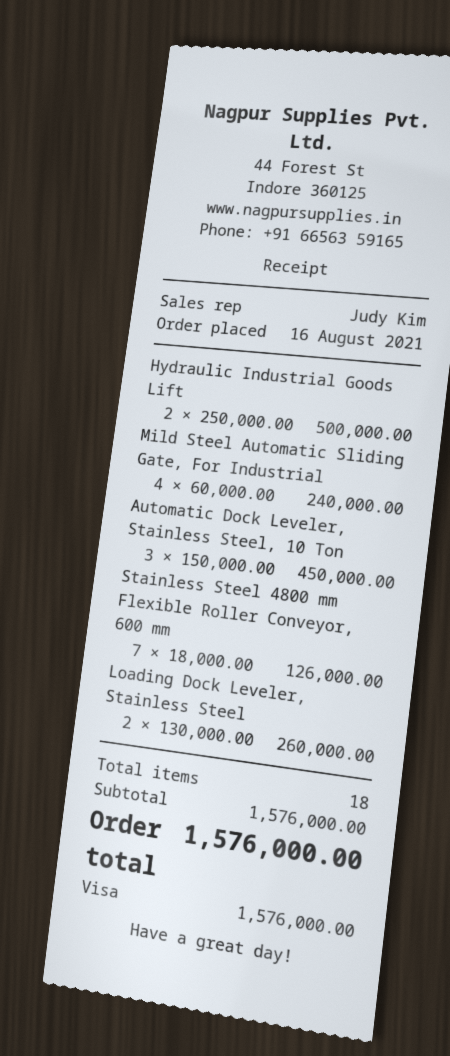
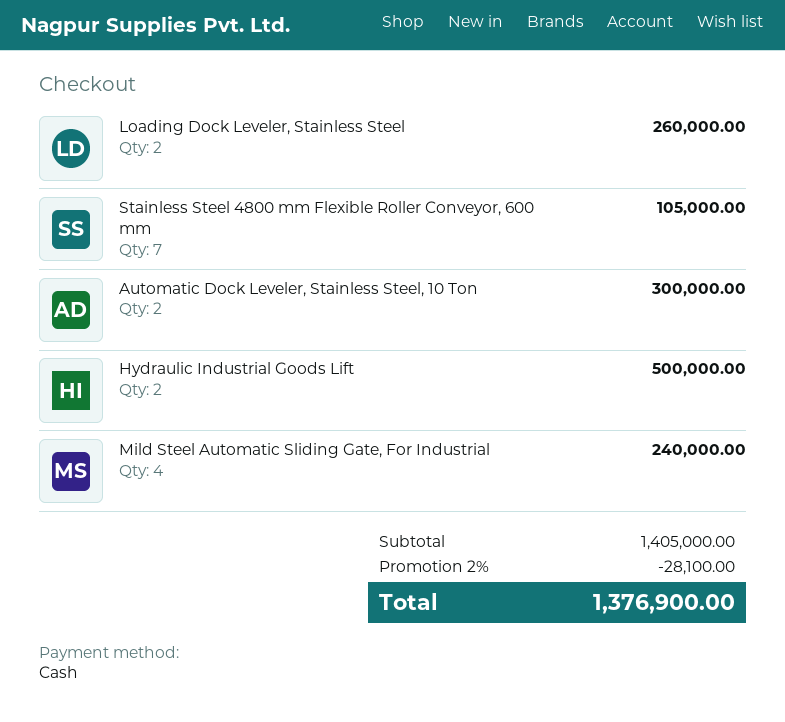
payment method: Visa -> cash
Automatic Dock Leveler, Stainless Steel, 10 Ton: 3 for 450000.00 -> 2 for 300000.00
Stainless Steel 4800 mm Flexible Roller Conveyor, 600 mm: 7 for 126000.00 -> 7 for 105000.00
subtotal: 1576000.00 -> 1405000.00
discount: none -> 2% = 28100.00
total: 1576000.00 -> 1376900.00

